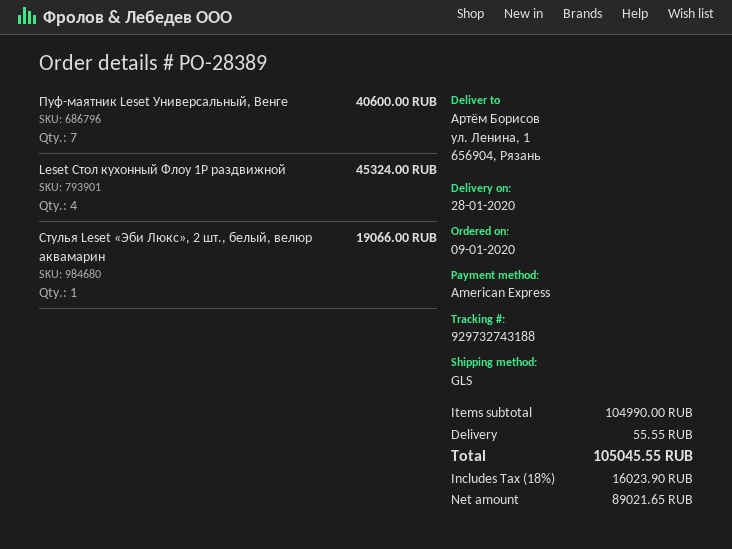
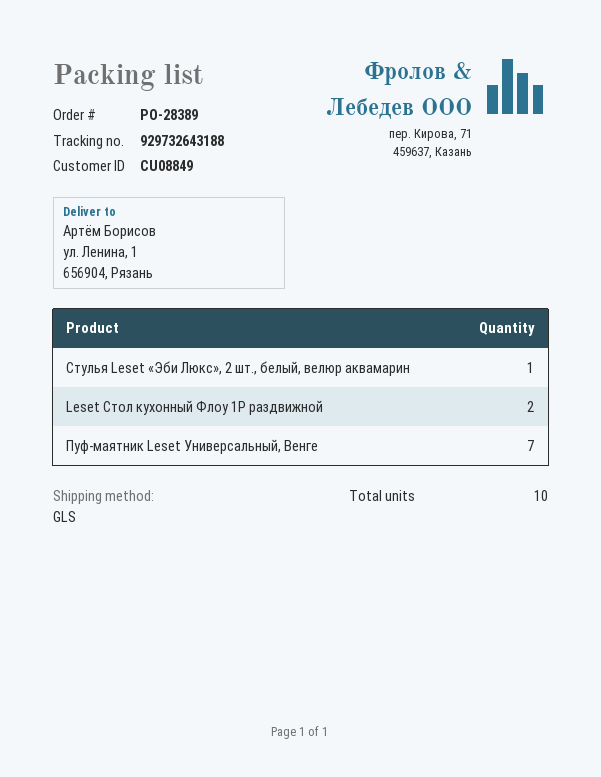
tracking number: 929732743188 -> 929732643188
Leset Стол кухонный Флоу 1Р раздвижной: 4 -> 2

